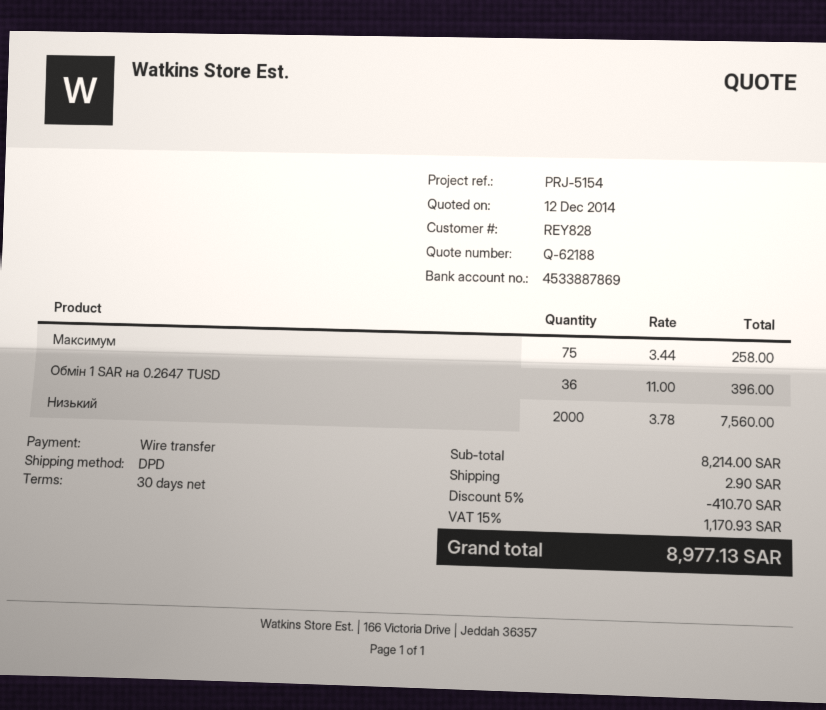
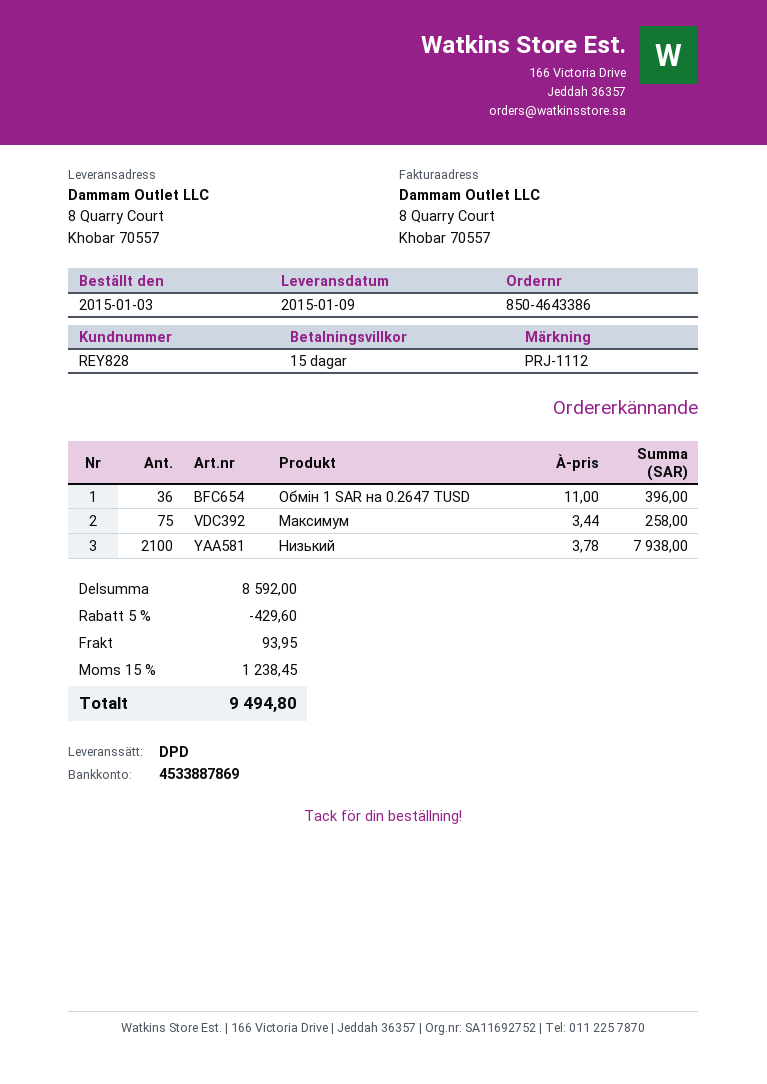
payment terms: 30 days -> 15 days
reference: PRJ-5154 -> PRJ-1112
Низький: 2000 x 3.78 = 7560.00 -> 2100 x 3.78 = 7938.00
subtotal: 8214.00 -> 8592.00
discount: 5% = 410.70 -> 5% = 429.60
shipping: 2.90 -> 93.95
tax: 15% = 1170.93 -> 15% = 1238.45
total: 8977.13 -> 9494.80

